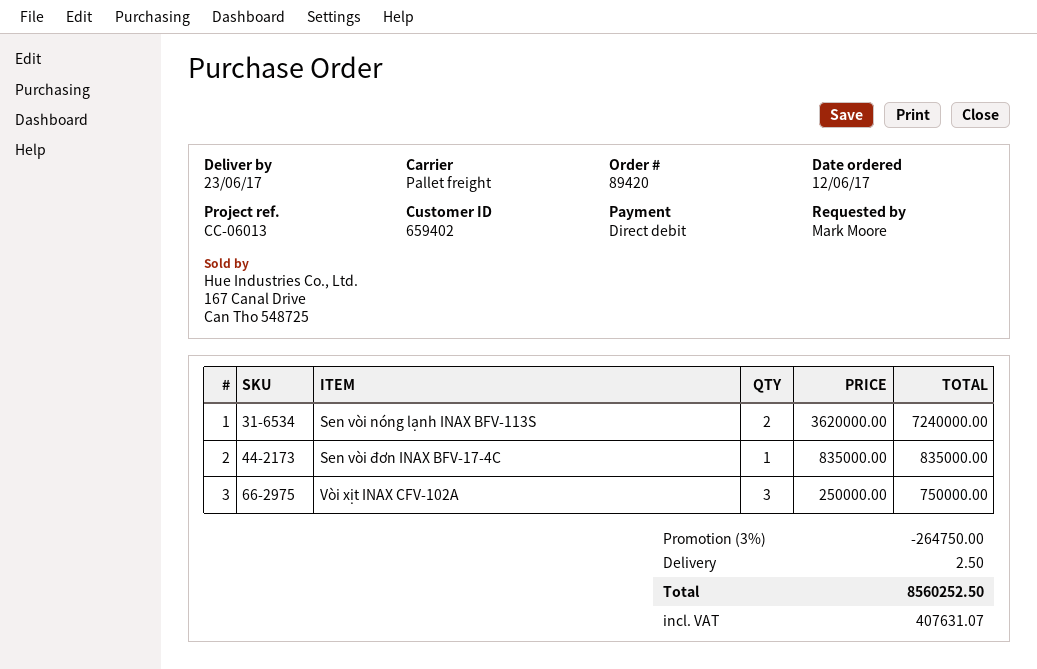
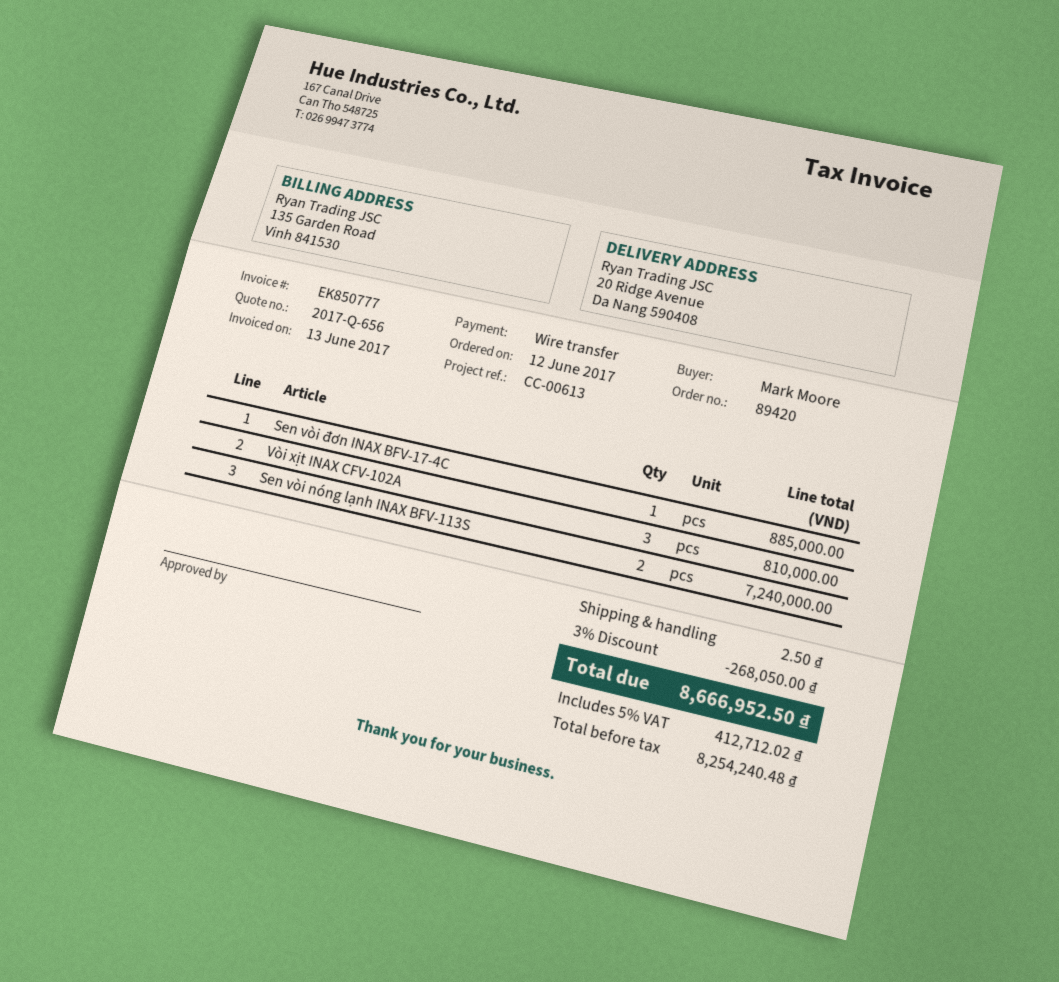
reference: CC-06013 -> CC-00613
payment method: direct debit -> bank transfer
Sen vòi đơn INAX BFV-17-4C: 1 for 835000.00 -> 1 for 885000.00
Vòi xịt INAX CFV-102A: 3 for 750000.00 -> 3 for 810000.00
discount: 3% = 264750.00 -> 3% = 268050.00
tax: 407631.07 -> 412712.02
total: 8560252.50 -> 8666952.50

